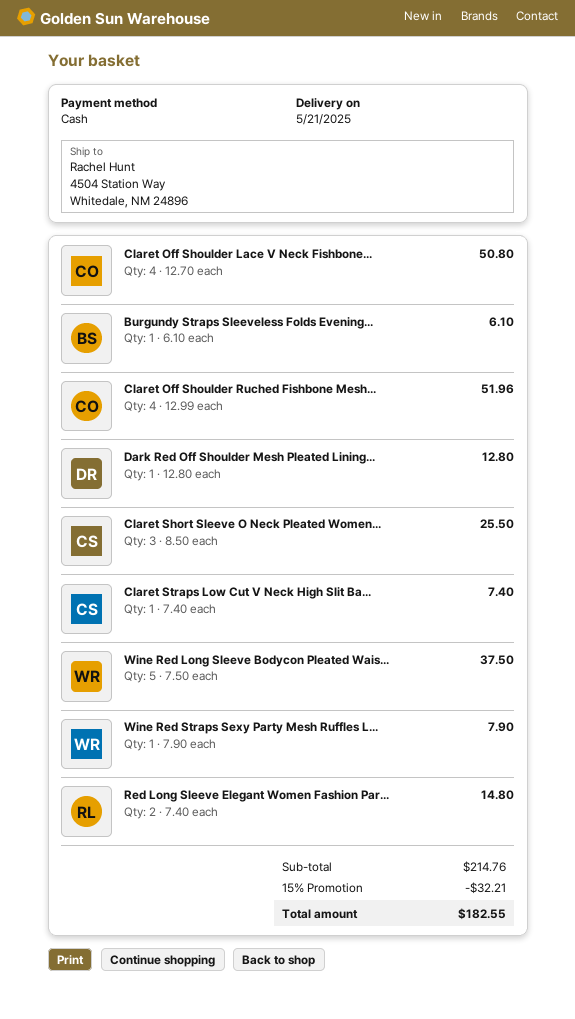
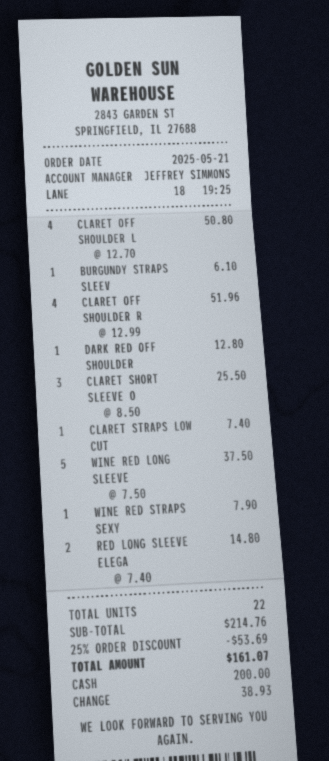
discount: 15% = 32.21 -> 25% = 53.69
total: 182.55 -> 161.07

